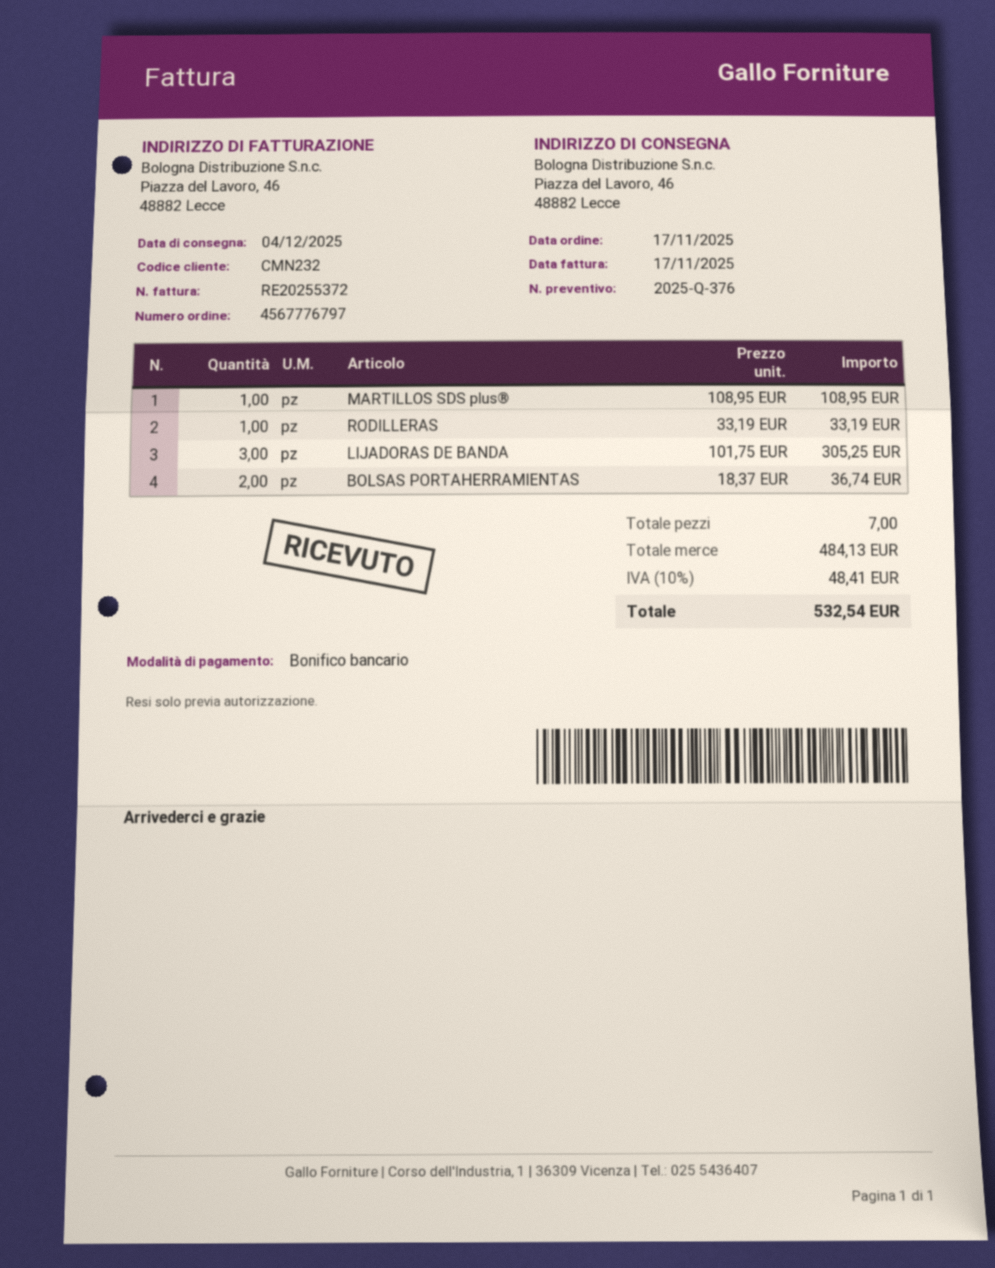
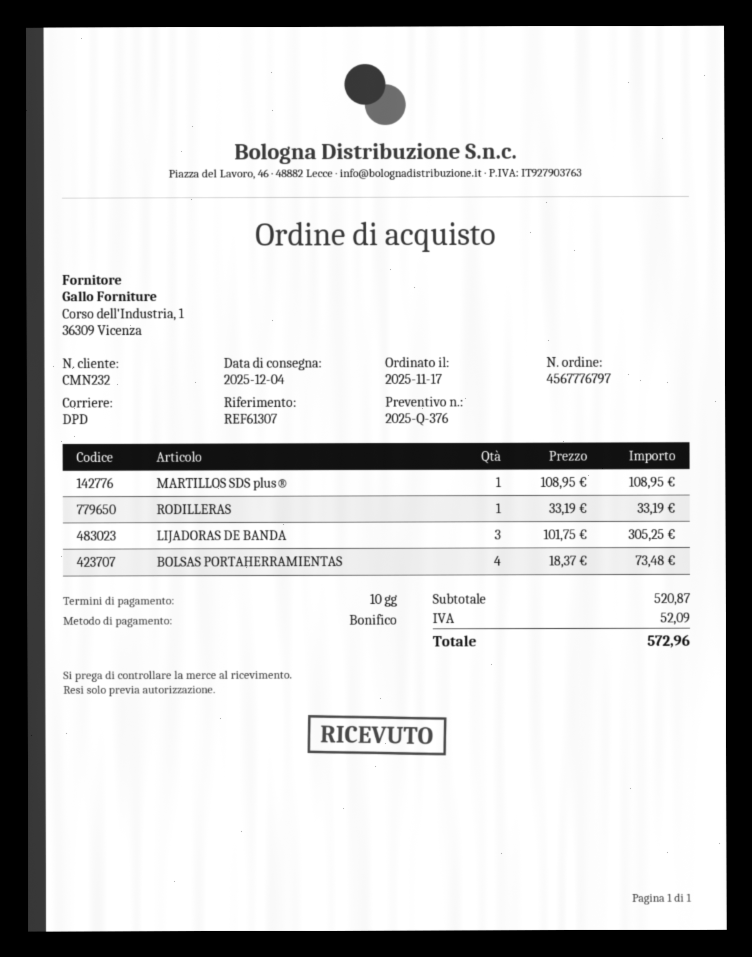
BOLSAS PORTAHERRAMIENTAS: 2 x 18.37 = 36.74 -> 4 x 18.37 = 73.48
subtotal: 484.13 -> 520.87
tax: 48.41 -> 52.09
total: 532.54 -> 572.96

